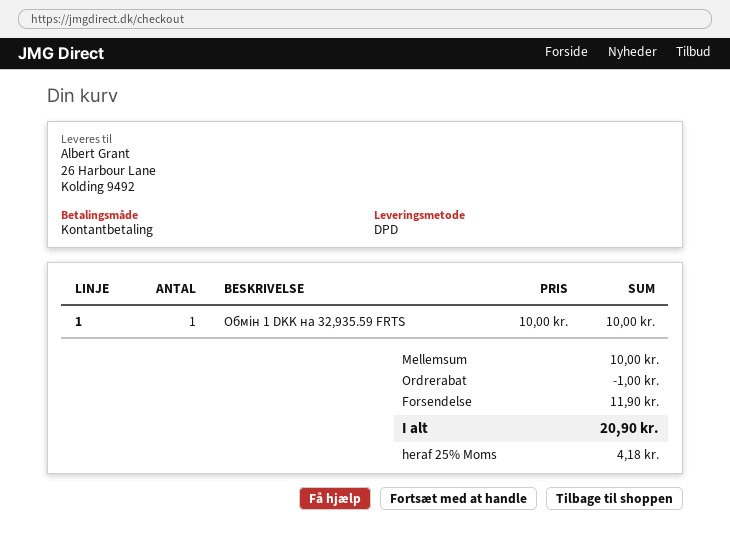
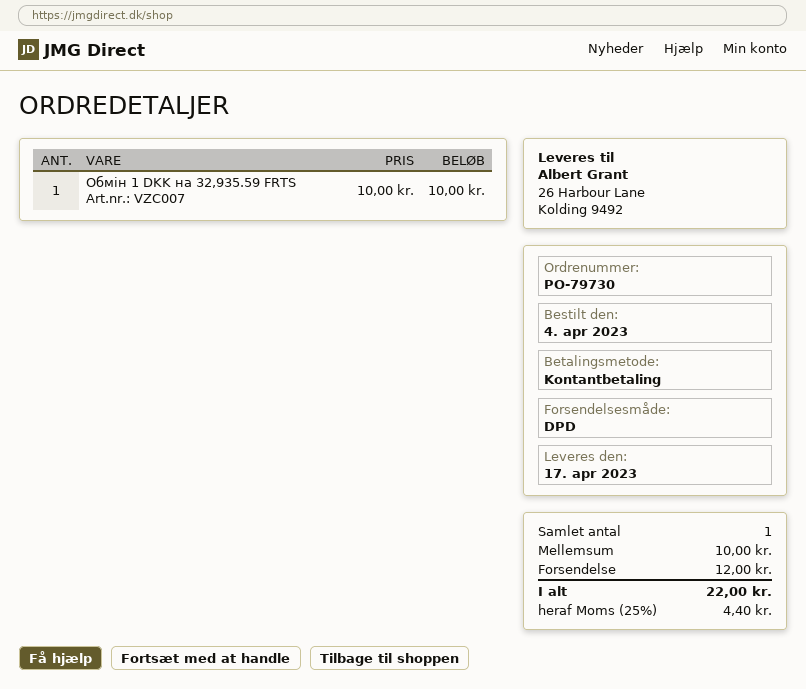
discount: 1.00 -> none
shipping: 11.90 -> 12.00
tax: 25% = 4.18 -> 25% = 4.40
total: 20.90 -> 22.00

